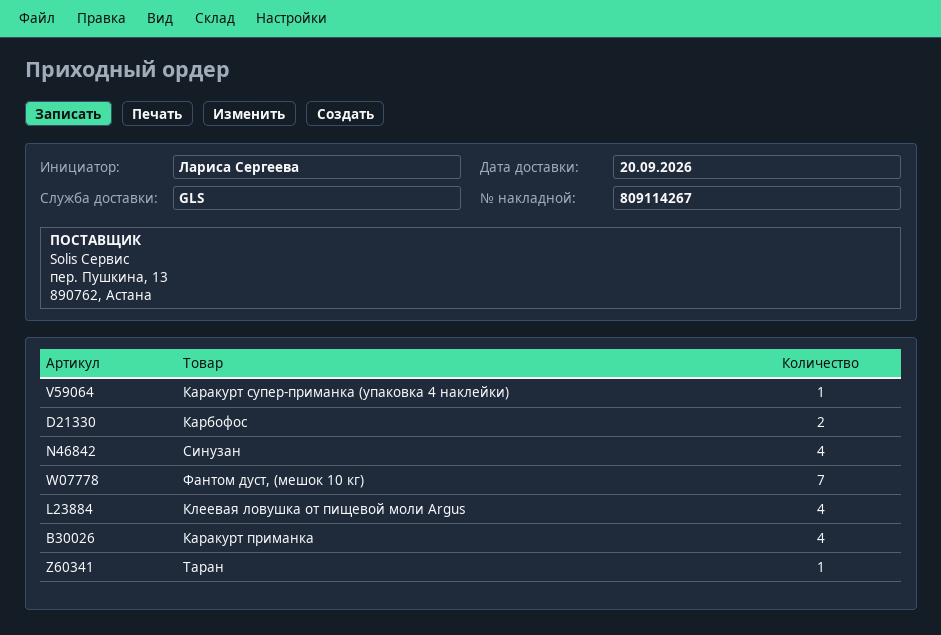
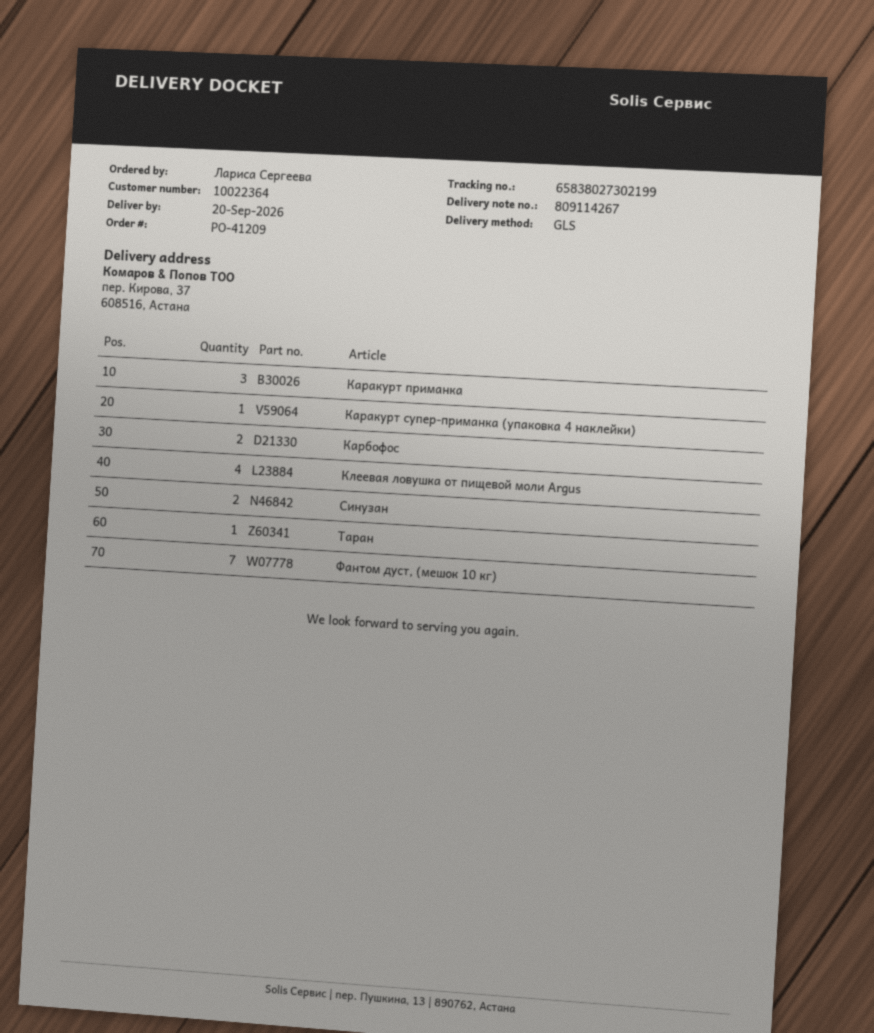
Синузан: 4 -> 2
Каракурт приманка: 4 -> 3

